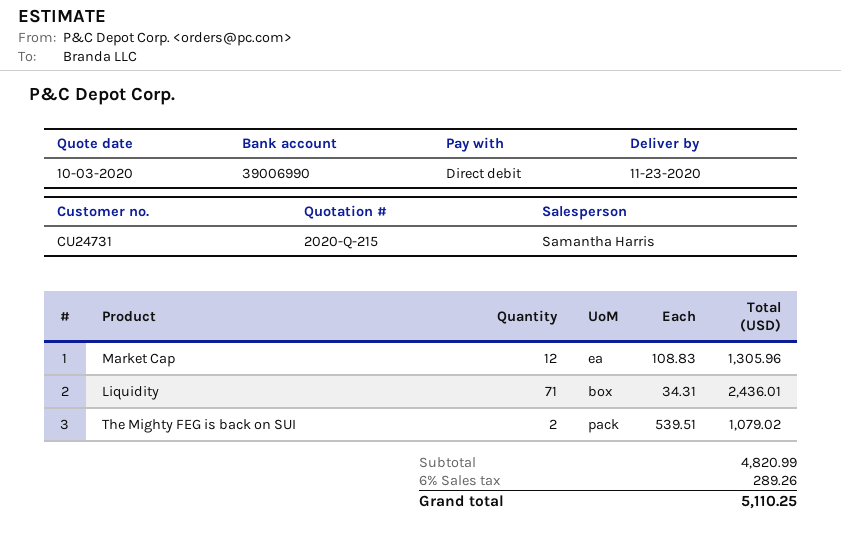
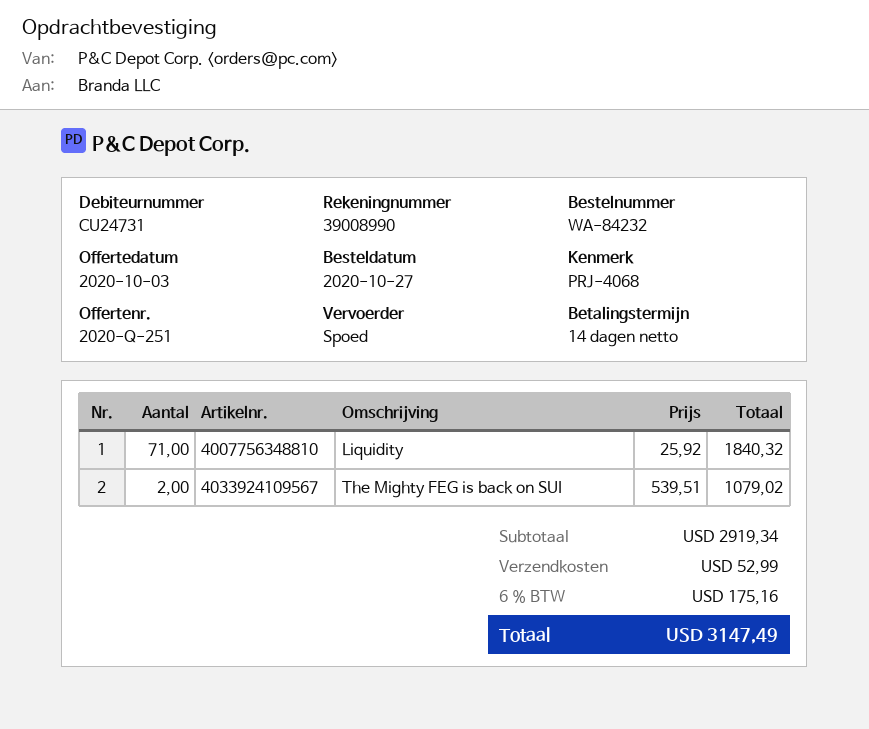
quote number: 2020-Q-215 -> 2020-Q-251
bank account: 39006990 -> 39008990
Market Cap: 12 x 108.83 = 1305.96 -> none
Liquidity: 71 x 34.31 = 2436.01 -> 71 x 25.92 = 1840.32
subtotal: 4820.99 -> 2919.34
shipping: none -> 52.99
tax: 6% = 289.26 -> 6% = 175.16
total: 5110.25 -> 3147.49

